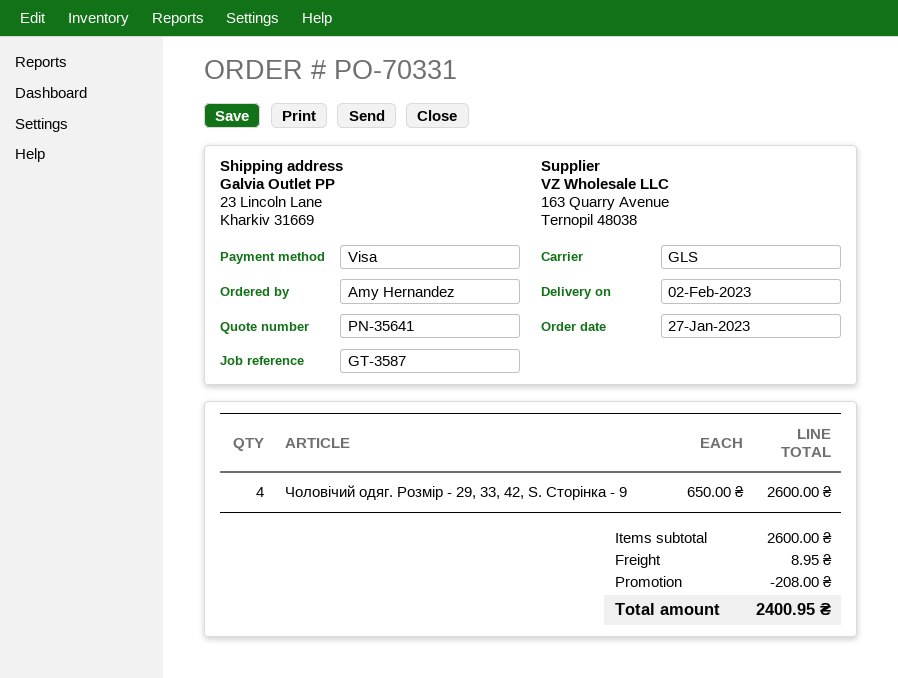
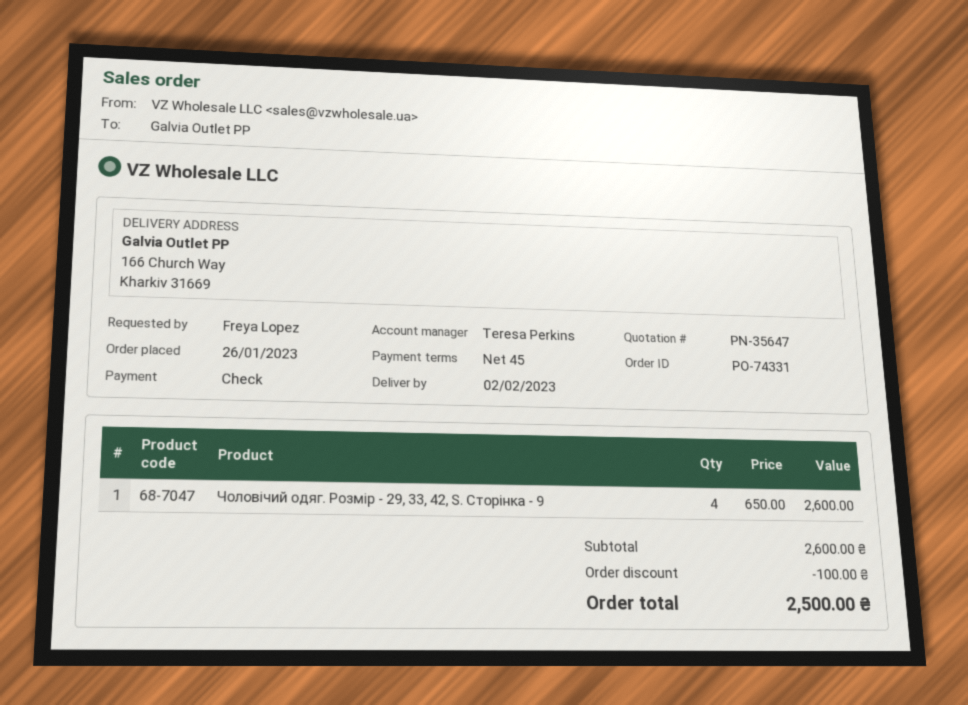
quote number: PN-35641 -> PN-35647
order number: PO-70331 -> PO-74331
order date: 2023-01-27 -> 2023-01-26
ordered by: Amy Hernandez -> Freya Lopez
payment method: Visa -> cheque
ship to: 23 Lincoln Lane, Kharkiv 31669 -> 166 Church Way, Kharkiv 31669
discount: 208.00 -> 100.00
shipping: 8.95 -> none
total: 2400.95 -> 2500.00

